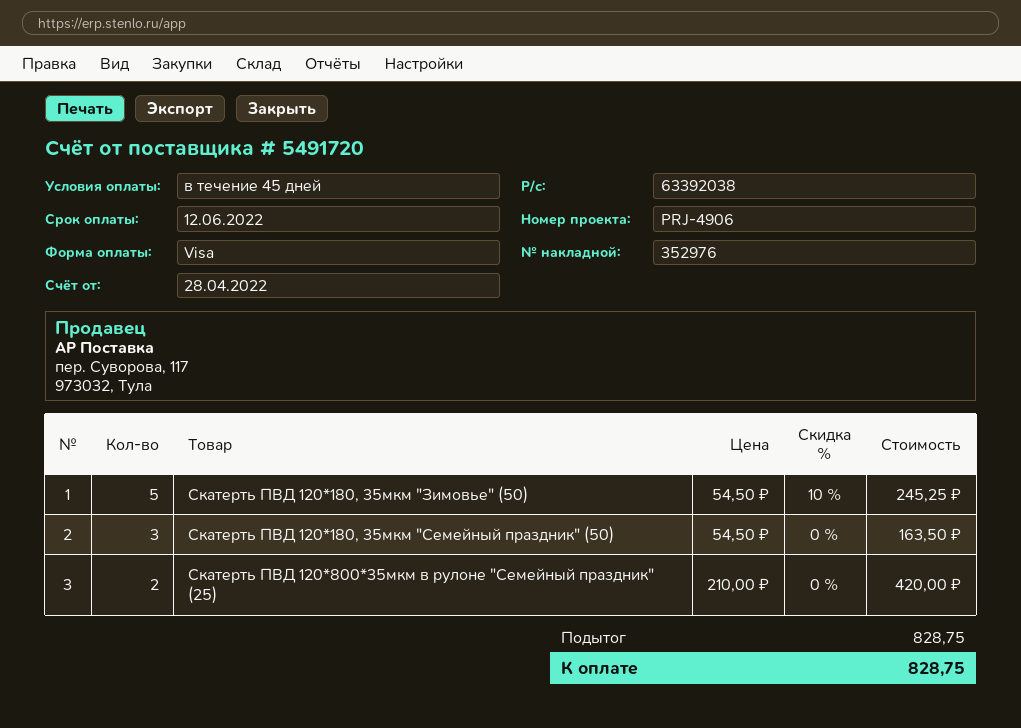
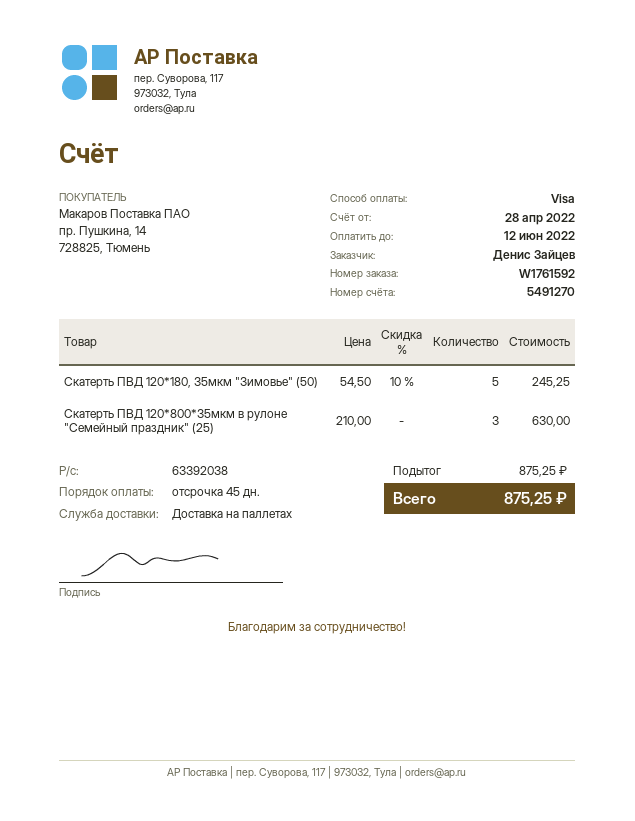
invoice number: 5491720 -> 5491270
Скатерть ПВД 120*180, 35мкм "Семейный праздник" (50): 3 x 54.50 = 163.50 -> none
Скатерть ПВД 120*800*35мкм в рулоне "Семейный праздник" (25): 2 x 210.00 = 420.00 -> 3 x 210.00 = 630.00
subtotal: 828.75 -> 875.25
total: 828.75 -> 875.25

